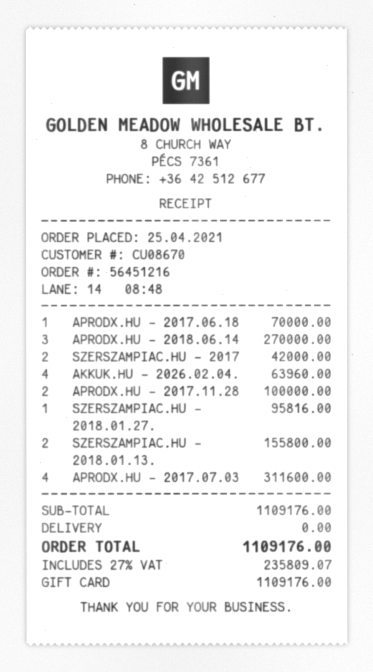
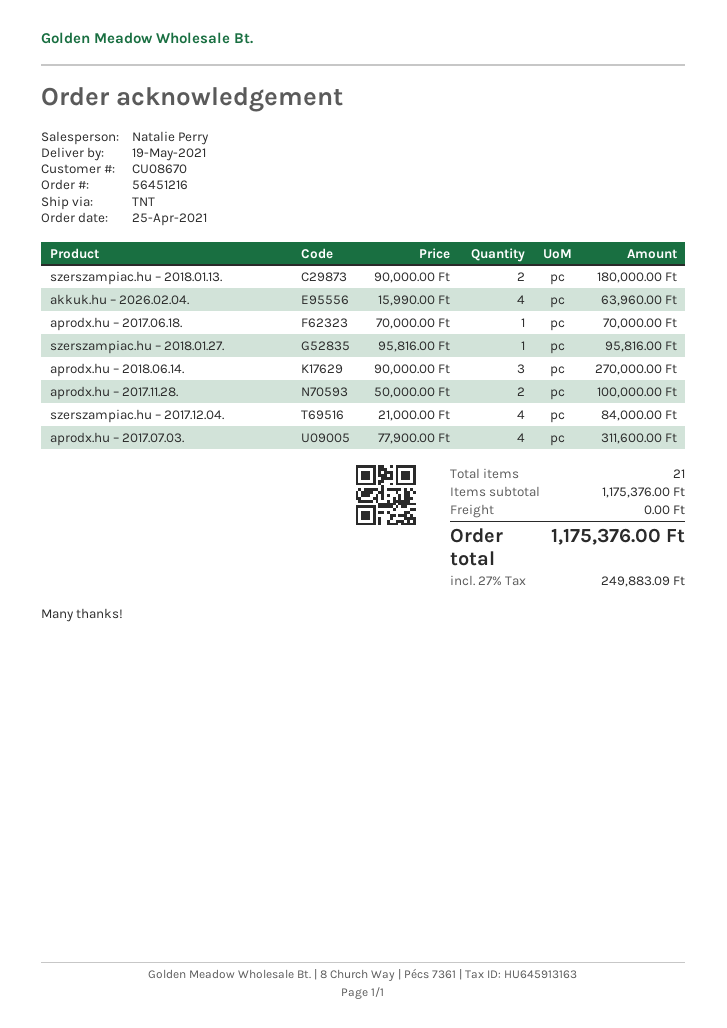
SZERSZAMPIAC.HU – 2017: 2 for 42000.00 -> 4 for 84000.00
SZERSZAMPIAC.HU – 2018.01.13.: 2 for 155800.00 -> 2 for 180000.00
subtotal: 1109176.00 -> 1175376.00
tax: 27% = 235809.07 -> 27% = 249883.09
total: 1109176.00 -> 1175376.00

